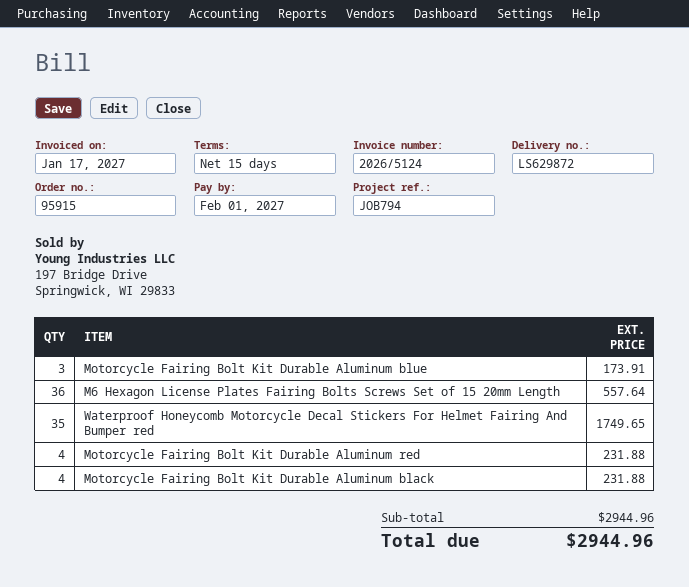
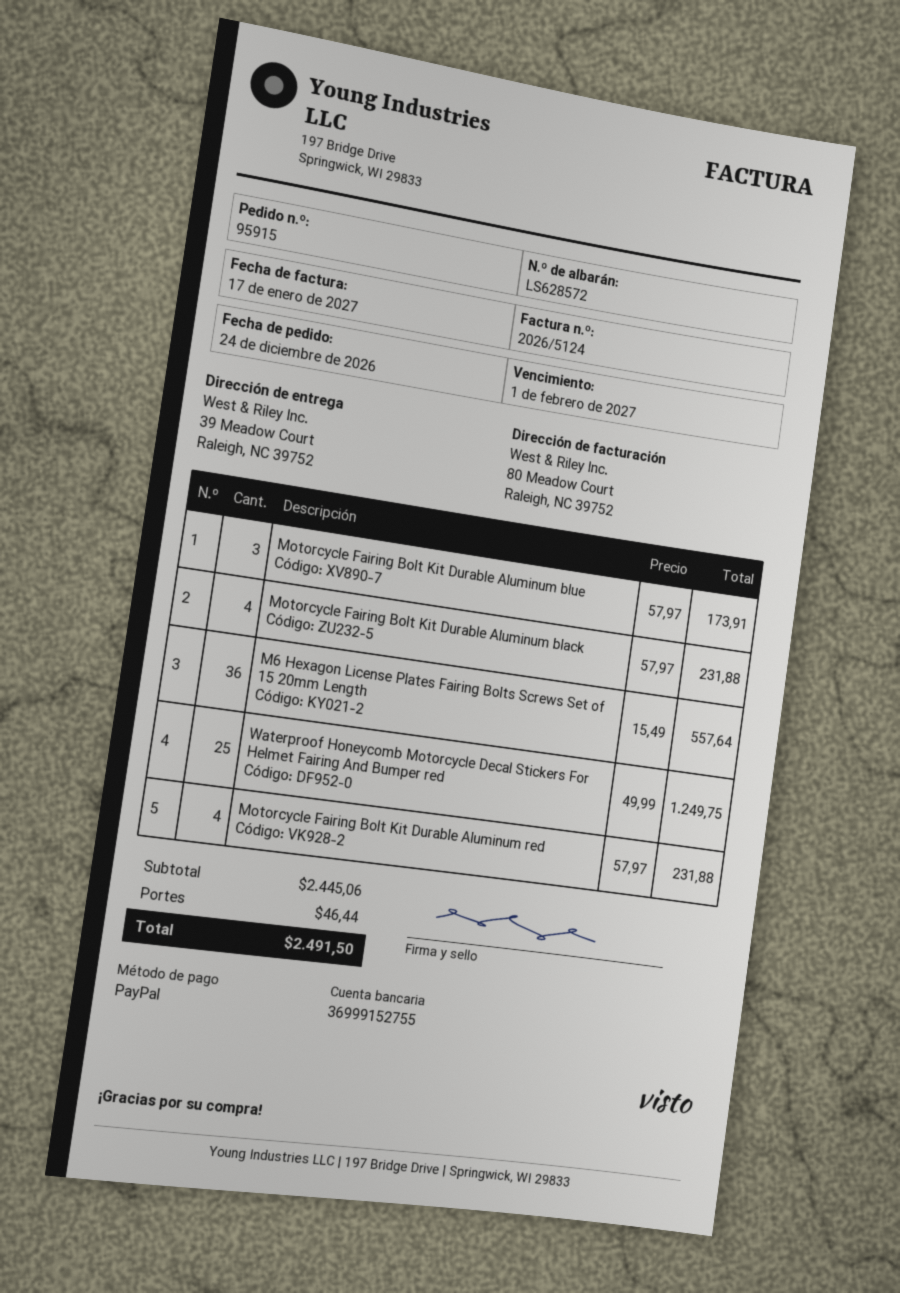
delivery note number: LS629872 -> LS628572
Waterproof Honeycomb Motorcycle Decal Stickers For Helmet Fairing And Bumper red: 35 for 1749.65 -> 25 for 1249.75
subtotal: 2944.96 -> 2445.06
shipping: none -> 46.44
total: 2944.96 -> 2491.50

